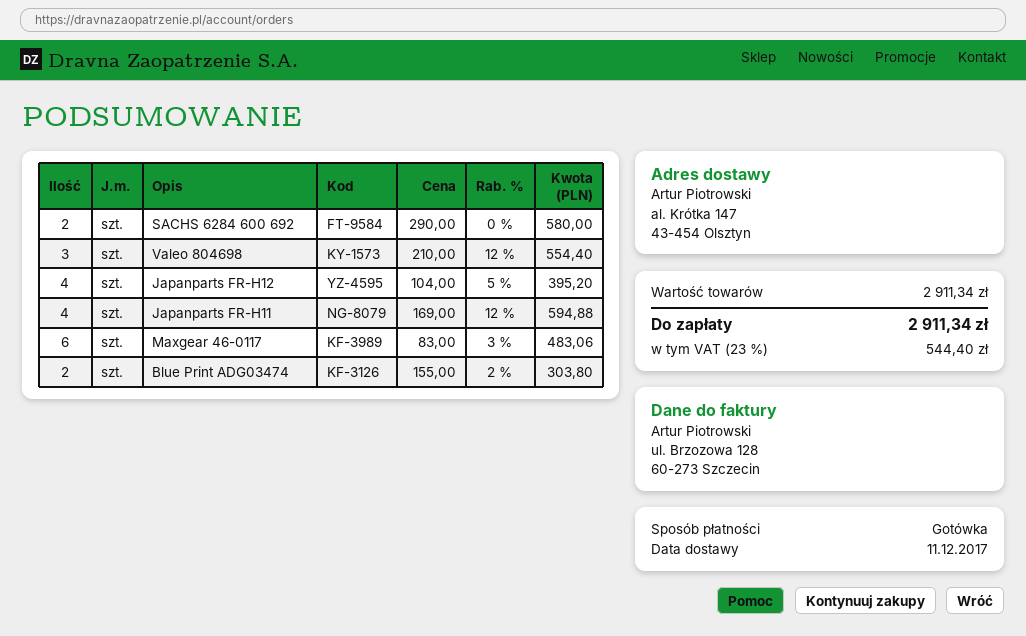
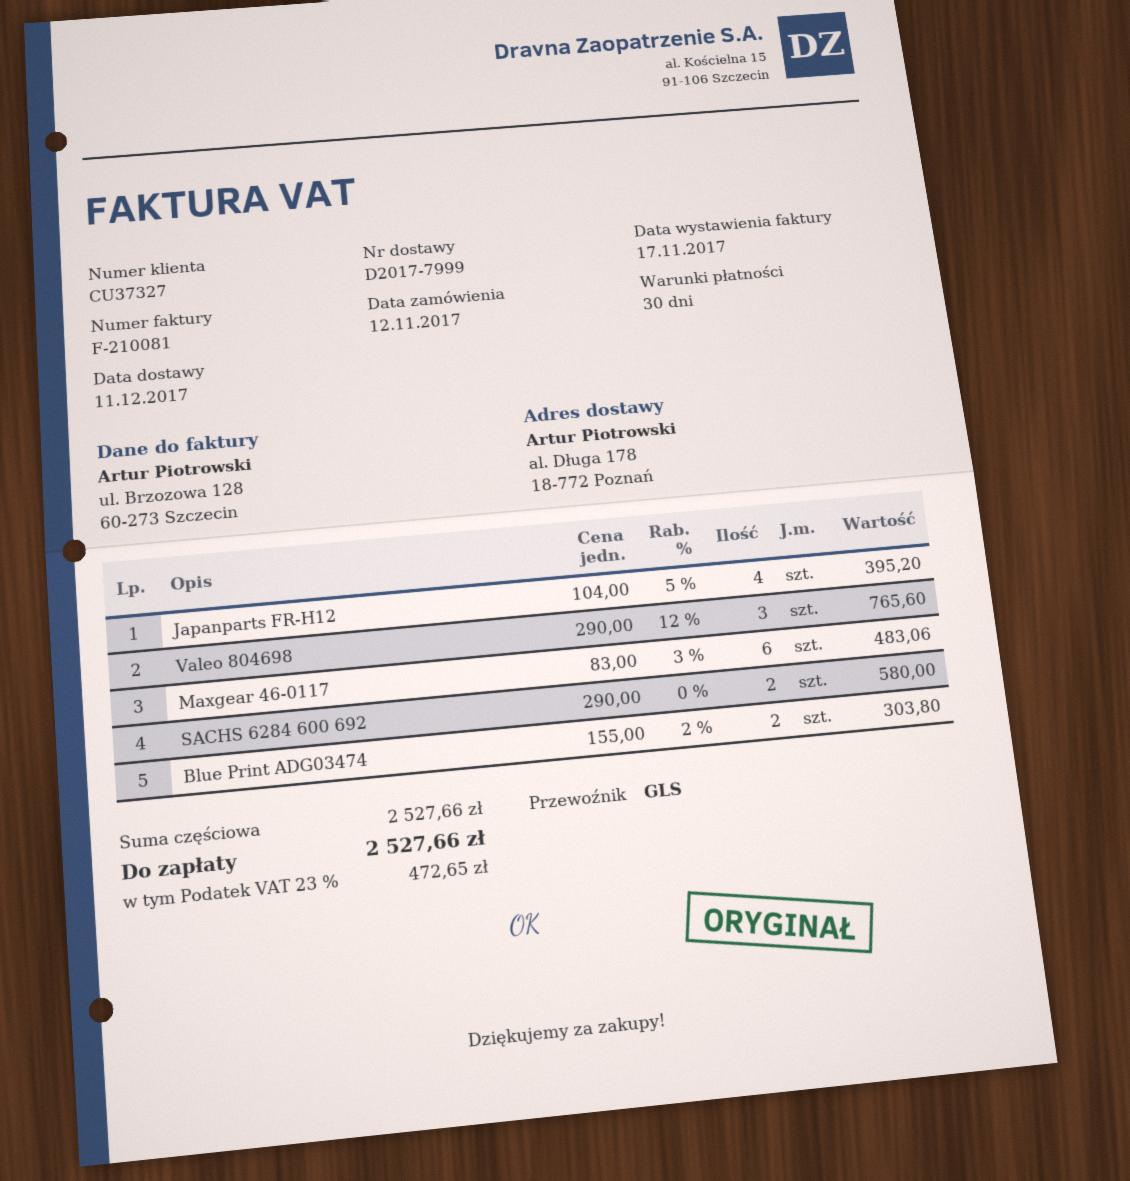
ship to: al. Krótka 147, 43-454 Olsztyn -> al. Długa 178, 18-772 Poznań
Valeo 804698: 3 x 210.00 - 12% = 554.40 -> 3 x 290.00 - 12% = 765.60
Japanparts FR-H11: 4 x 169.00 - 12% = 594.88 -> none
subtotal: 2911.34 -> 2527.66
tax: 23% = 544.40 -> 23% = 472.65
total: 2911.34 -> 2527.66

